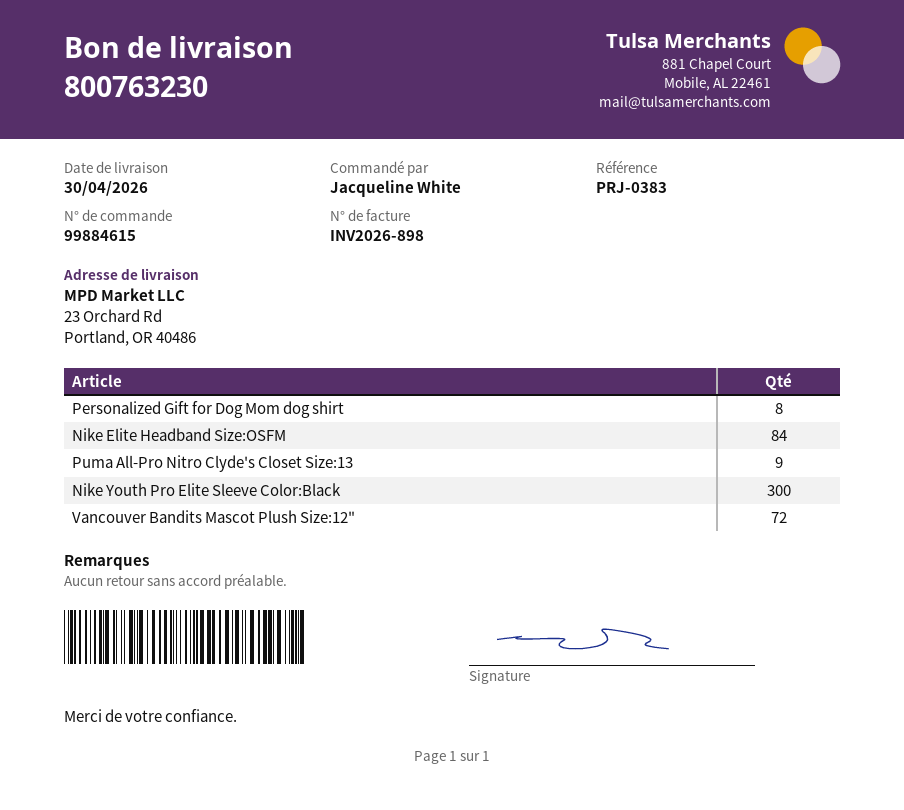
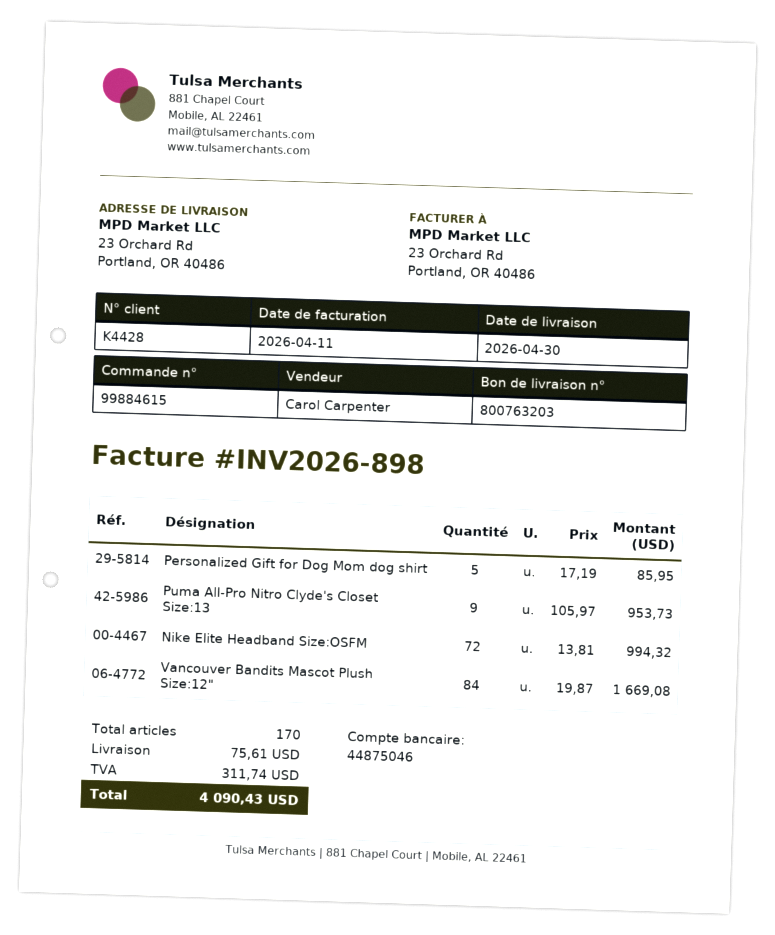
delivery note number: 800763230 -> 800763203
Personalized Gift for Dog Mom dog shirt: 8 -> 5
Nike Elite Headband Size:OSFM: 84 -> 72
Nike Youth Pro Elite Sleeve Color:Black: 300 -> none
Vancouver Bandits Mascot Plush Size:12": 72 -> 84

